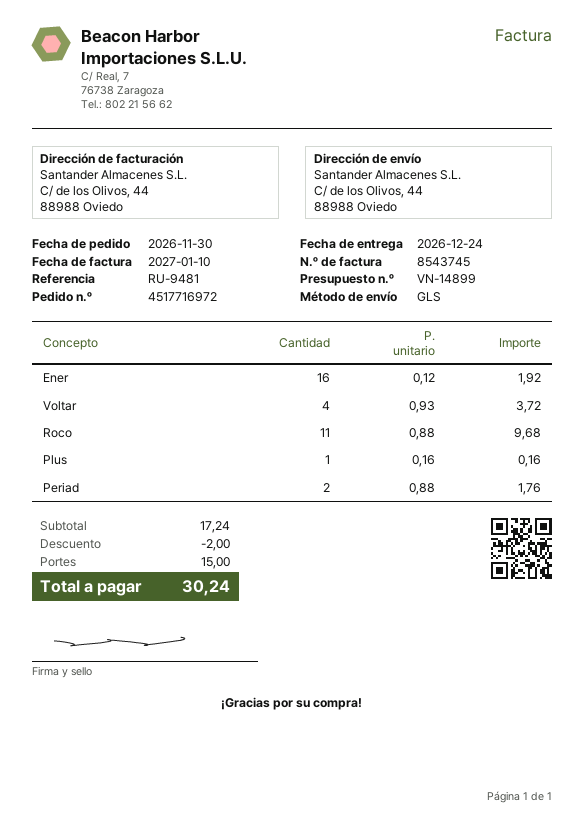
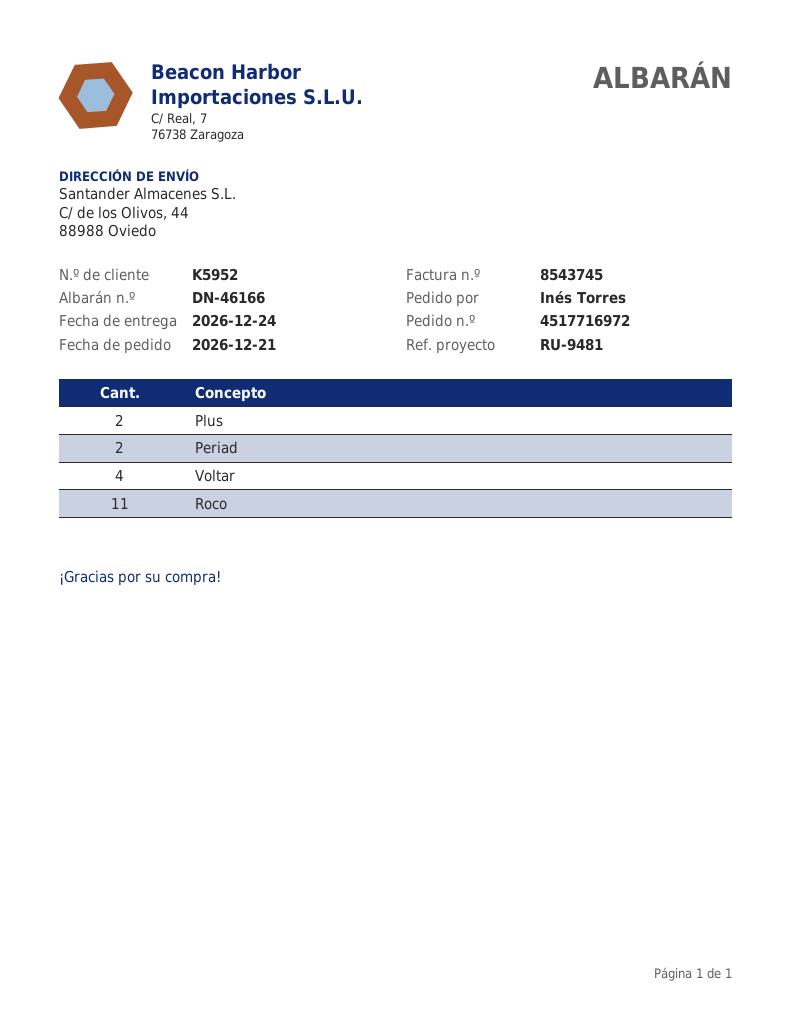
order date: 2026-11-30 -> 2026-12-21
Ener: 16 -> none
Plus: 1 -> 2

